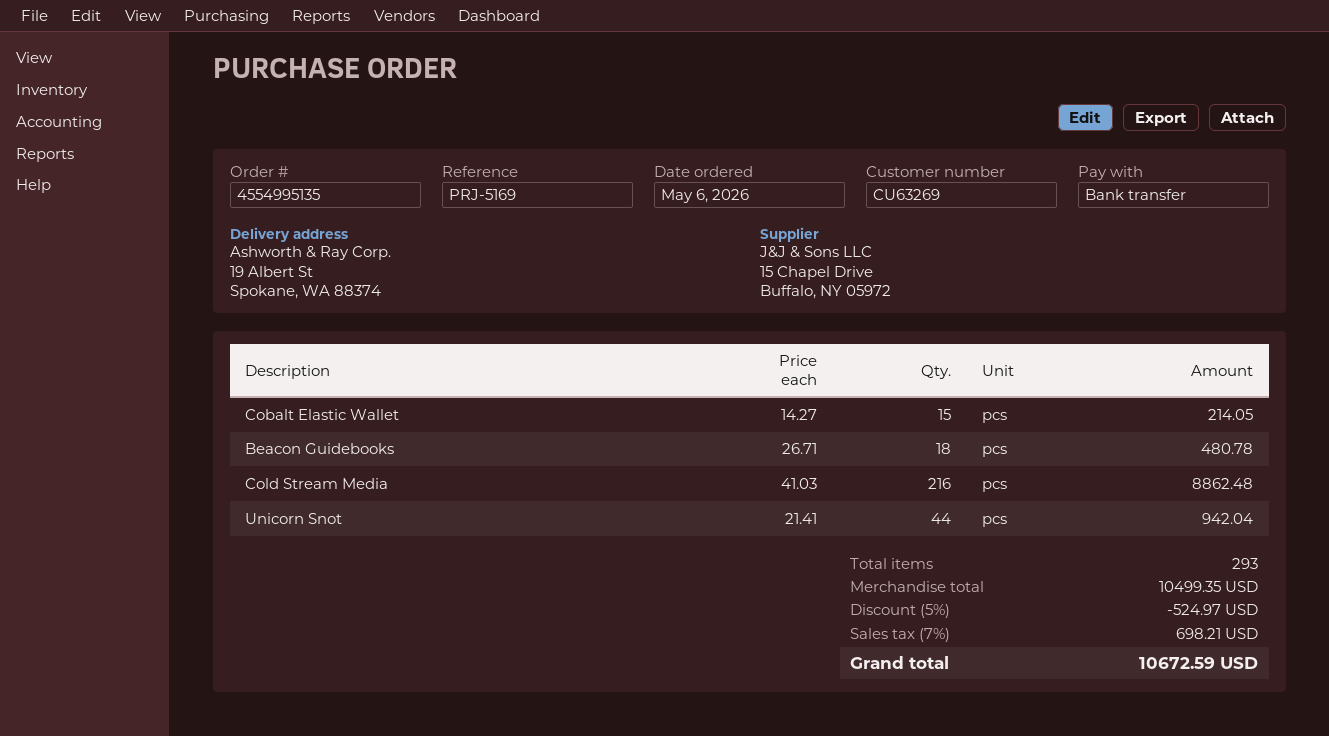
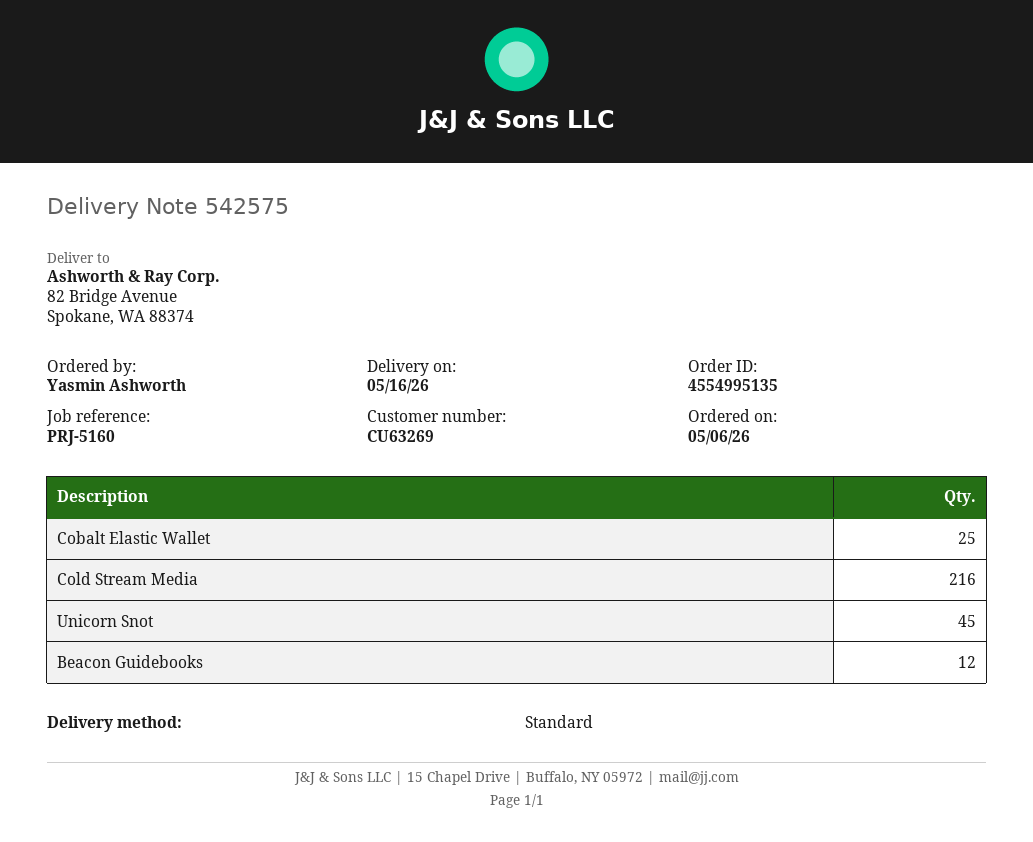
reference: PRJ-5169 -> PRJ-5160
ship to: 19 Albert St, Spokane, WA 88374 -> 82 Bridge Avenue, Spokane, WA 88374
Cobalt Elastic Wallet: 15 -> 25
Beacon Guidebooks: 18 -> 12
Unicorn Snot: 44 -> 45

